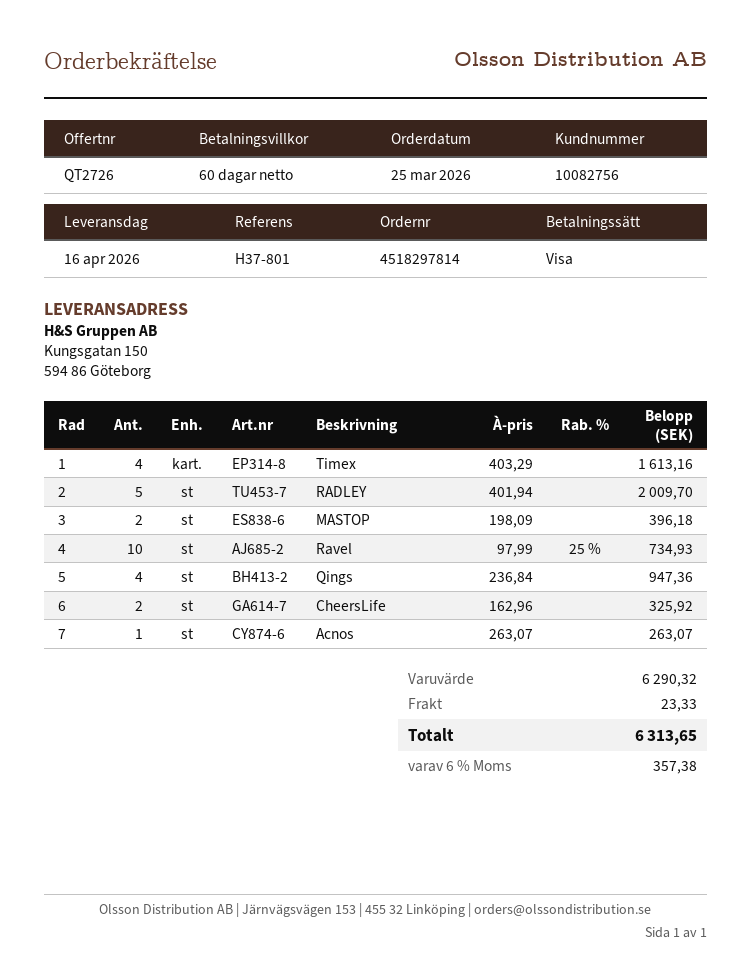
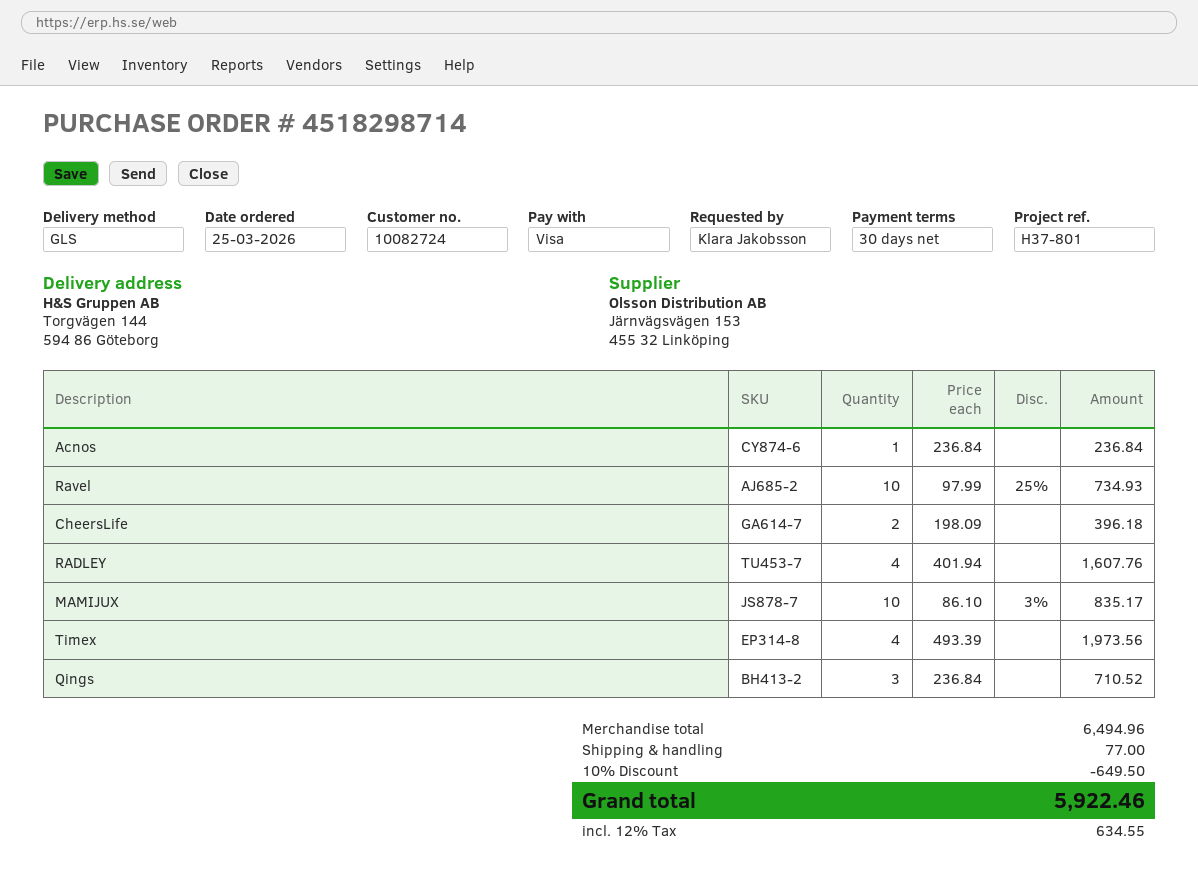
order number: 4518297814 -> 4518298714
payment terms: 60 days -> 30 days
customer number: 10082756 -> 10082724
ship to: Kungsgatan 150, 594 86 Göteborg -> Torgvägen 144, 594 86 Göteborg
Timex: 4 x 403.29 = 1613.16 -> 4 x 493.39 = 1973.56
RADLEY: 5 x 401.94 = 2009.70 -> 4 x 401.94 = 1607.76
MASTOP: 2 x 198.09 = 396.18 -> none
Qings: 4 x 236.84 = 947.36 -> 3 x 236.84 = 710.52
CheersLife: 2 x 162.96 = 325.92 -> 2 x 198.09 = 396.18
Acnos: 1 x 263.07 = 263.07 -> 1 x 236.84 = 236.84
MAMIJUX: none -> 10 x 86.10 - 3% = 835.17
subtotal: 6290.32 -> 6494.96
discount: none -> 10% = 649.50
shipping: 23.33 -> 77.00
tax: 6% = 357.38 -> 12% = 634.55
total: 6313.65 -> 5922.46

